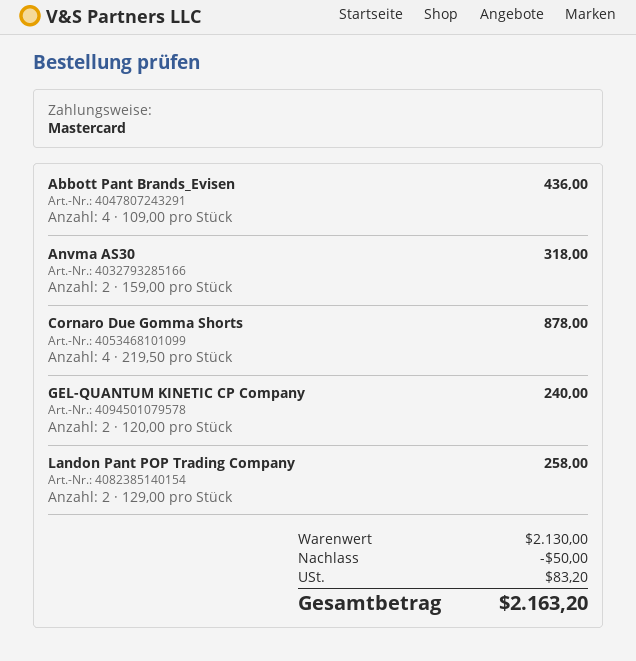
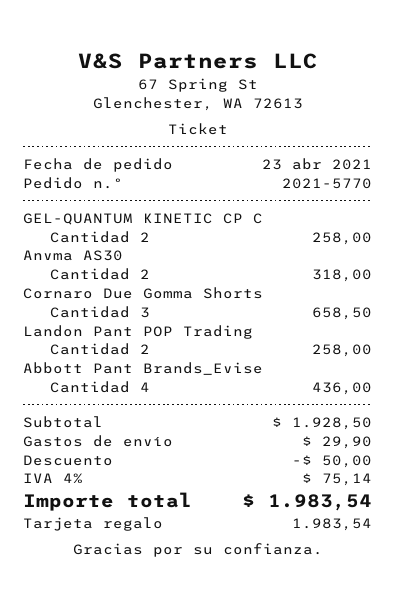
payment method: Mastercard -> gift card
Cornaro Due Gomma Shorts: 4 for 878.00 -> 3 for 658.50
GEL-QUANTUM KINETIC CP Company: 2 for 240.00 -> 2 for 258.00
subtotal: 2130.00 -> 1928.50
shipping: none -> 29.90
tax: 83.20 -> 75.14
total: 2163.20 -> 1983.54

